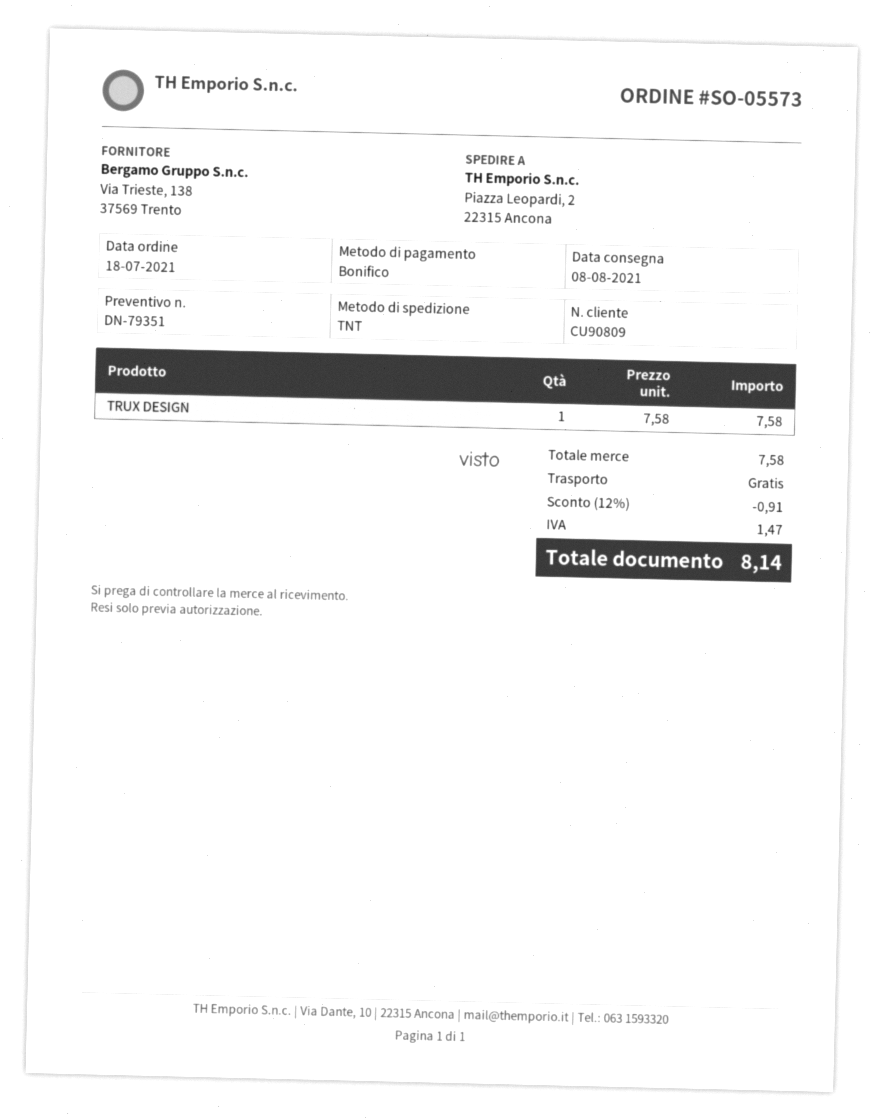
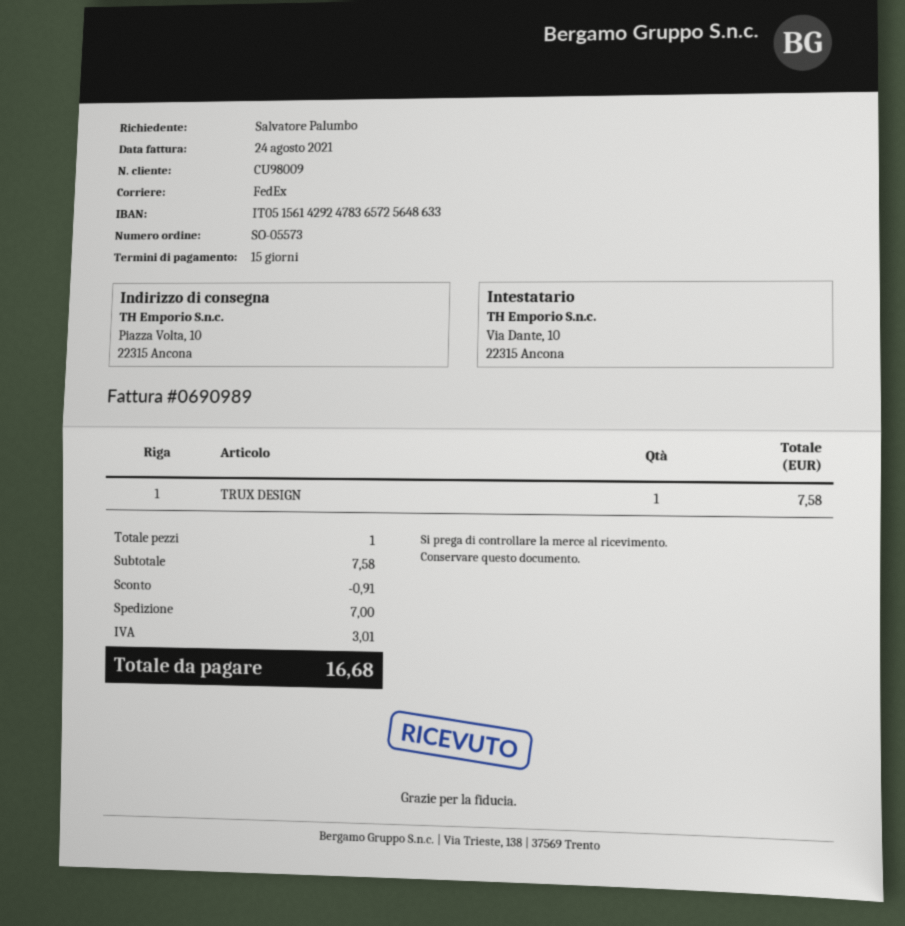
customer number: CU90809 -> CU98009
shipping method: TNT -> FedEx
ship to: Piazza Leopardi, 2, 22315 Ancona -> Piazza Volta, 10, 22315 Ancona
shipping: 0.00 -> 7.00
tax: 1.47 -> 3.01
total: 8.14 -> 16.68

